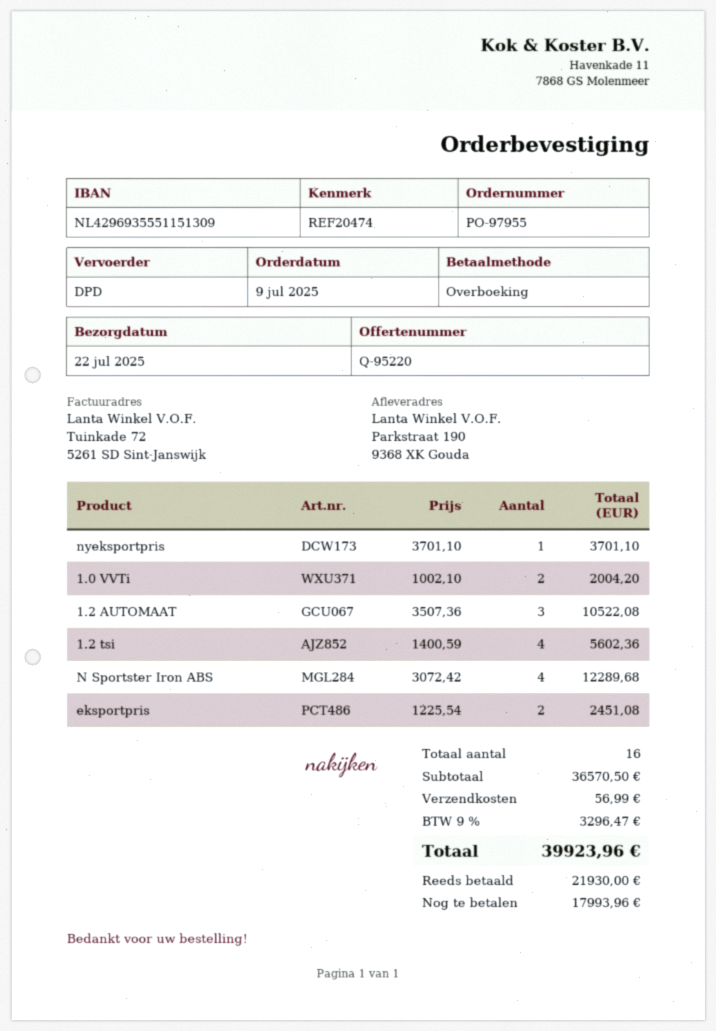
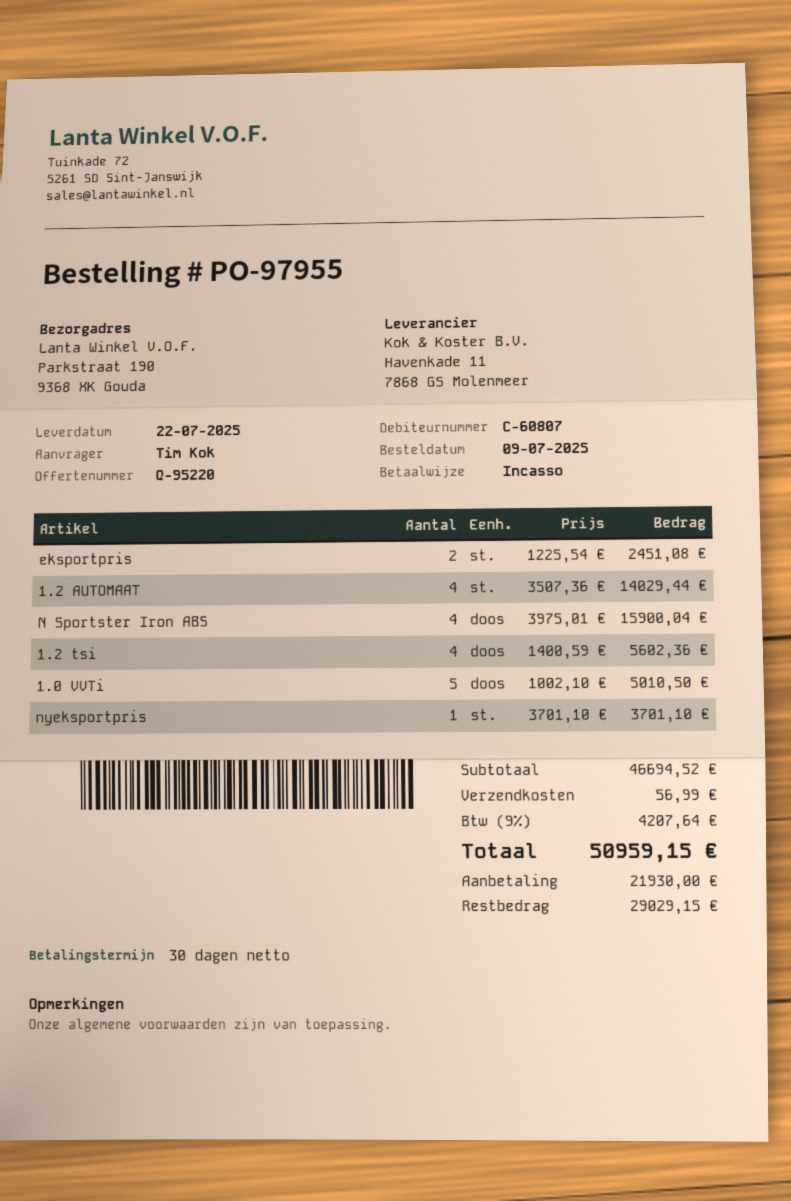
payment method: bank transfer -> direct debit
1.0 VVTi: 2 x 1002.10 = 2004.20 -> 5 x 1002.10 = 5010.50
1.2 AUTOMAAT: 3 x 3507.36 = 10522.08 -> 4 x 3507.36 = 14029.44
N Sportster Iron ABS: 4 x 3072.42 = 12289.68 -> 4 x 3975.01 = 15900.04
subtotal: 36570.50 -> 46694.52
tax: 9% = 3296.47 -> 9% = 4207.64
total: 39923.96 -> 50959.15
balance: 17993.96 -> 29029.15

